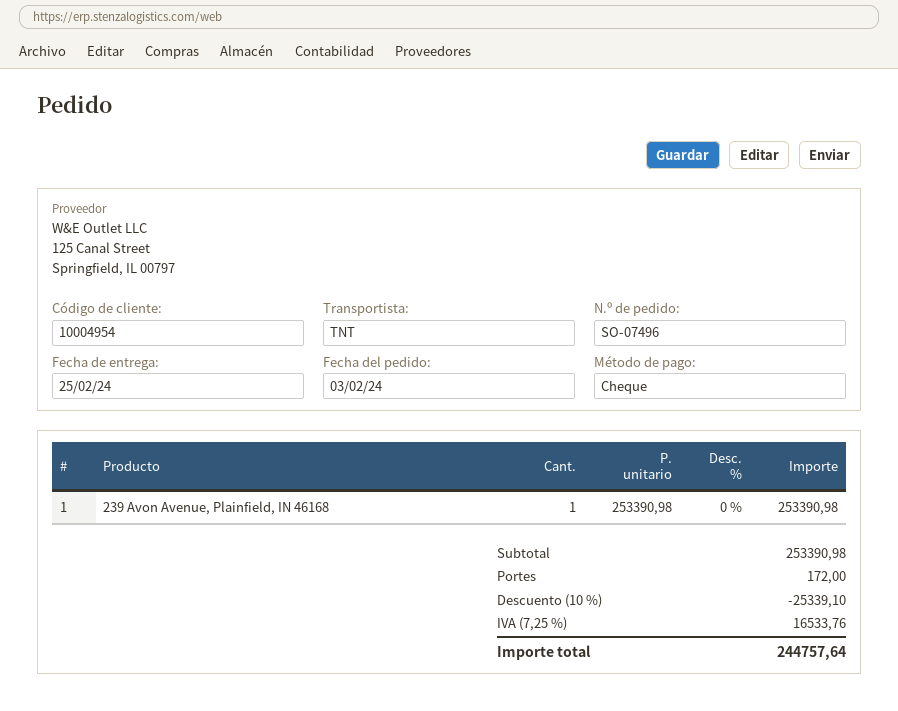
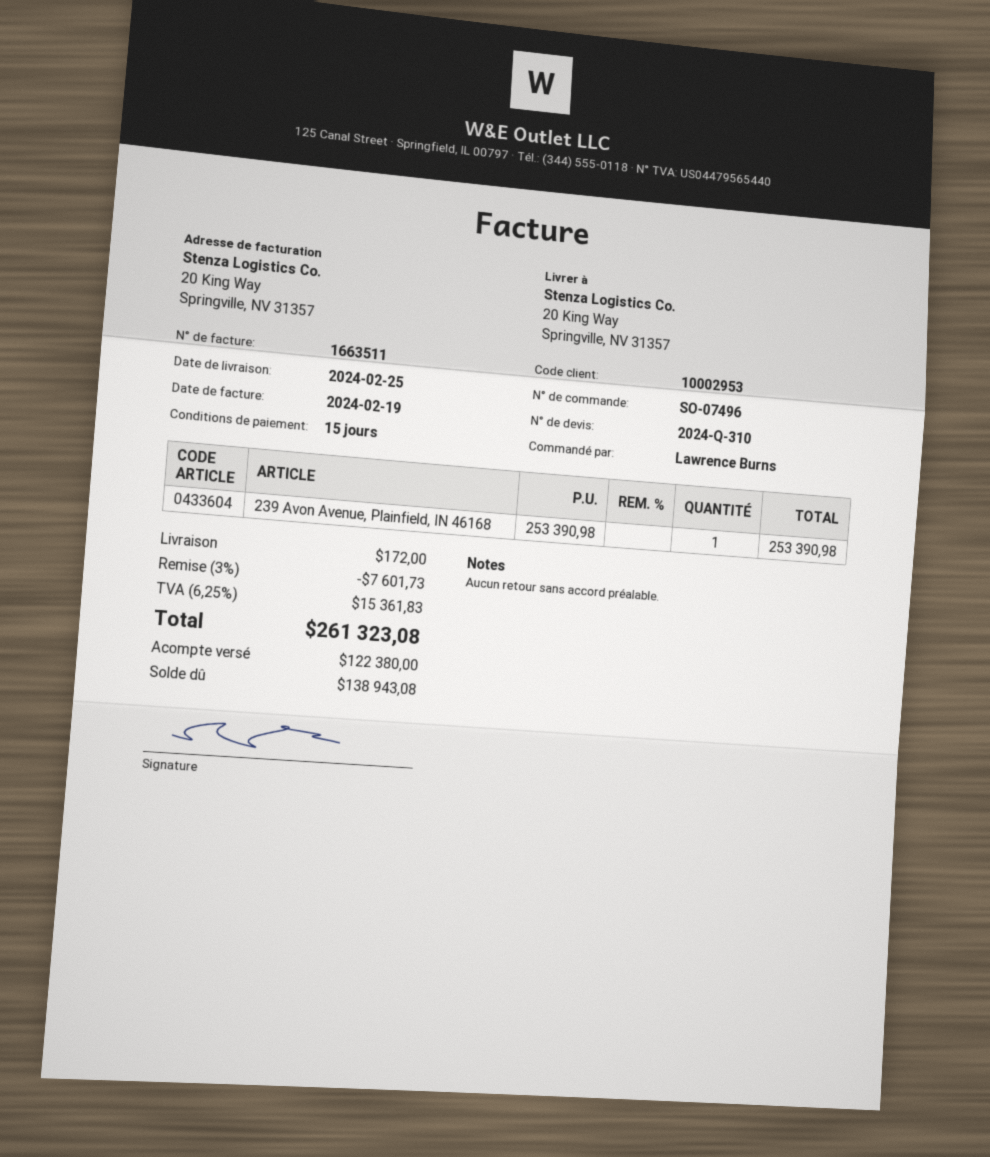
customer number: 10004954 -> 10002953
discount: 10% = 25339.10 -> 3% = 7601.73
tax: 7.25% = 16533.76 -> 6.25% = 15361.83
total: 244757.64 -> 261323.08

